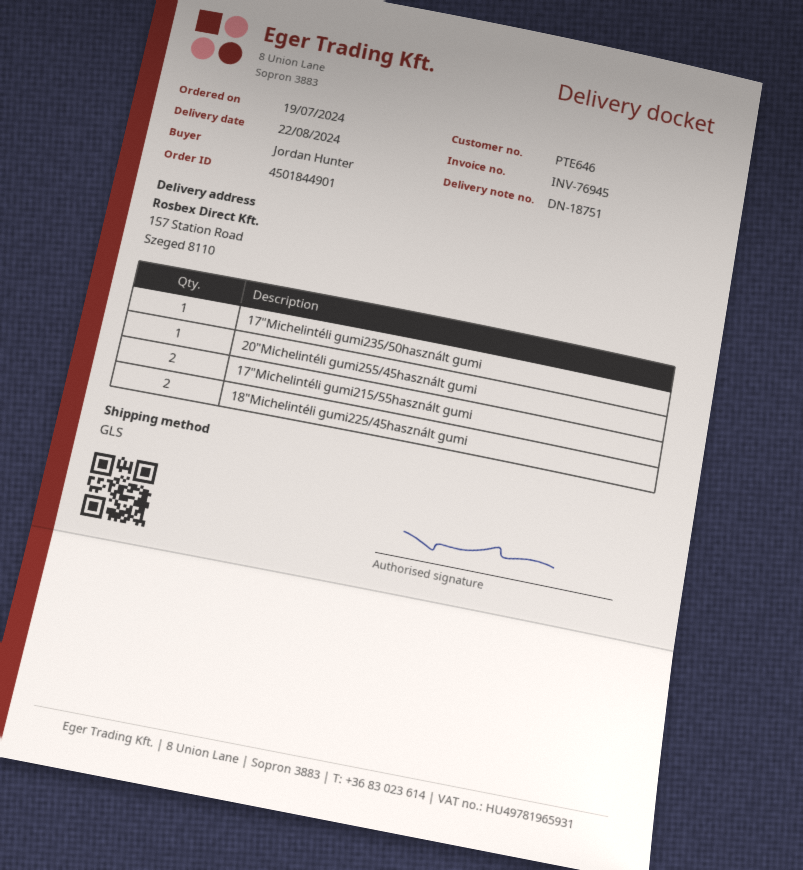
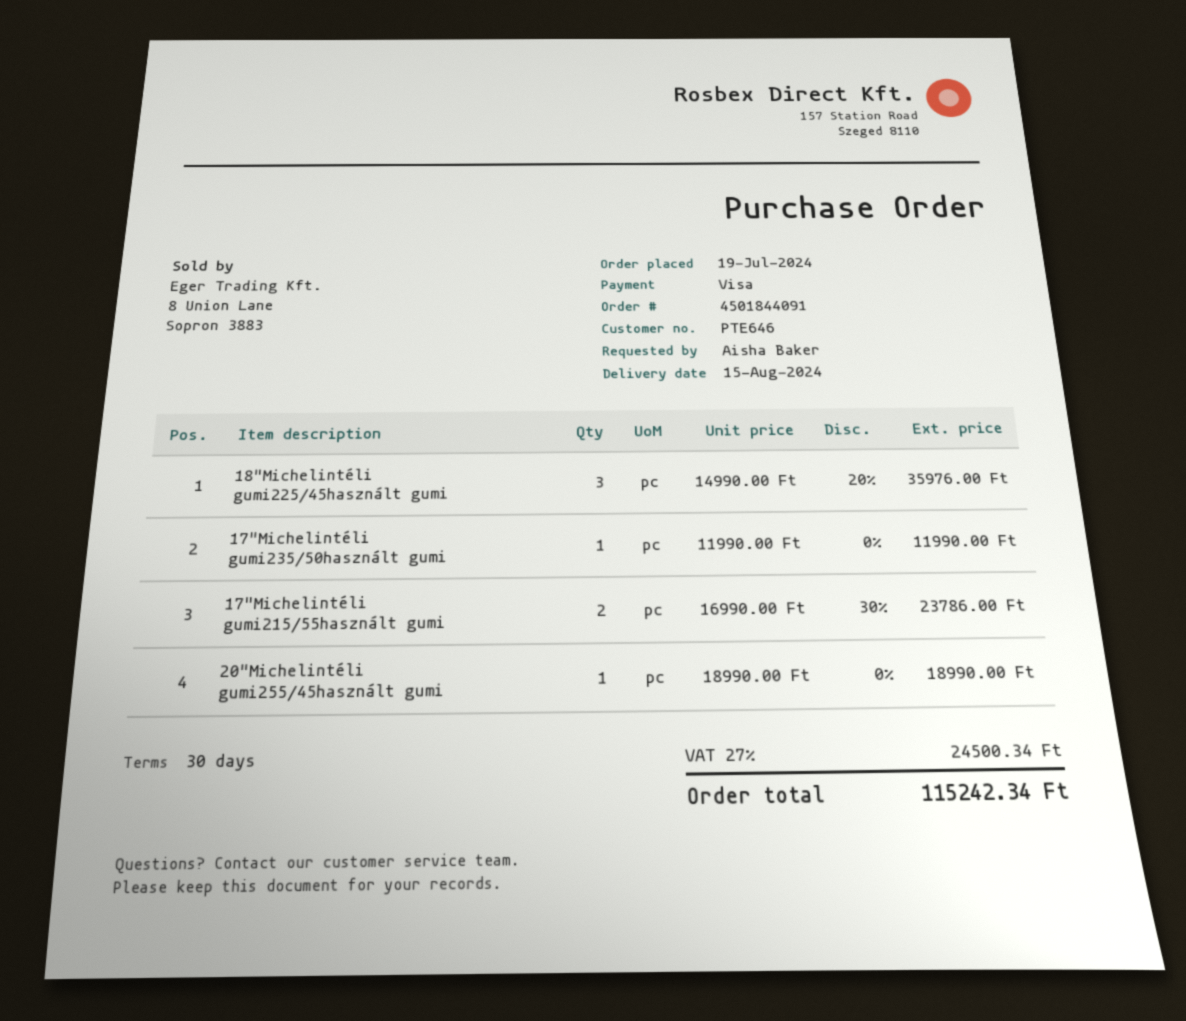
order number: 4501844901 -> 4501844091
delivery date: 2024-08-22 -> 2024-08-15
ordered by: Jordan Hunter -> Aisha Baker
18"Michelintéli gumi225/45használt gumi: 2 -> 3

